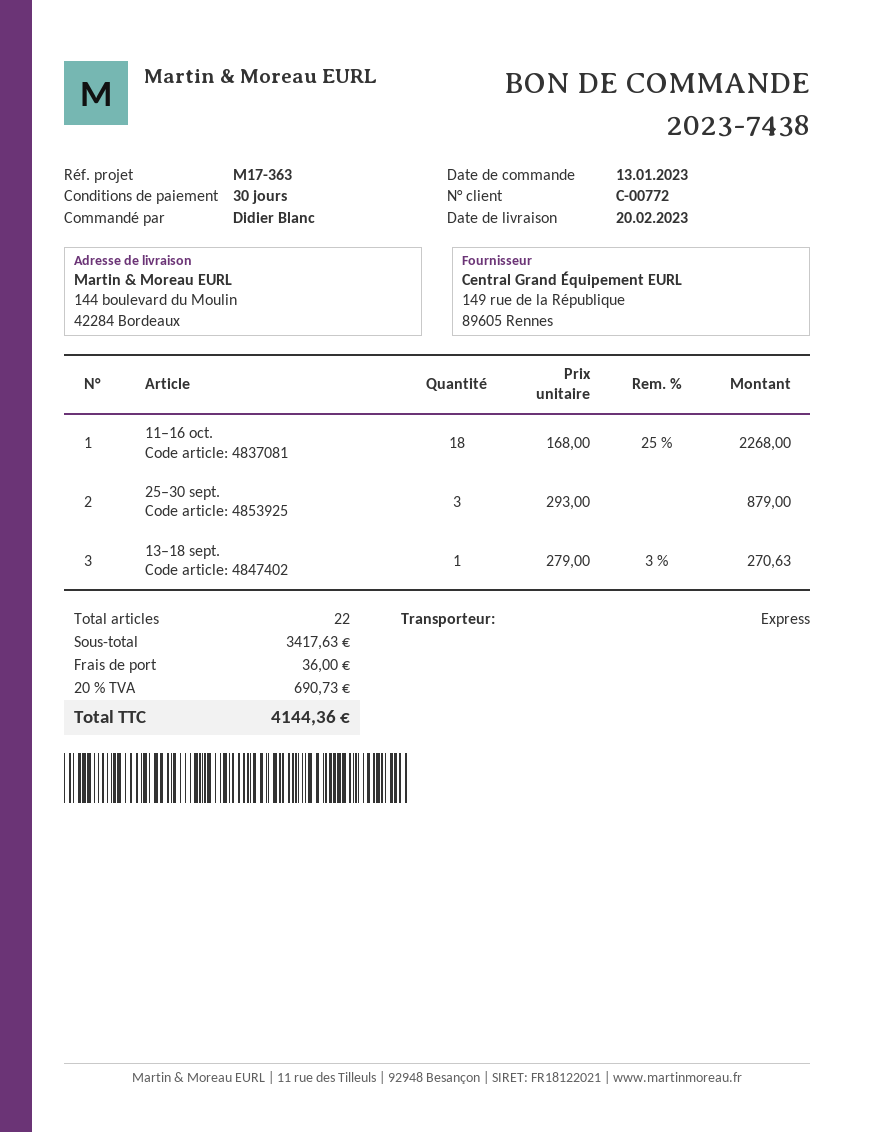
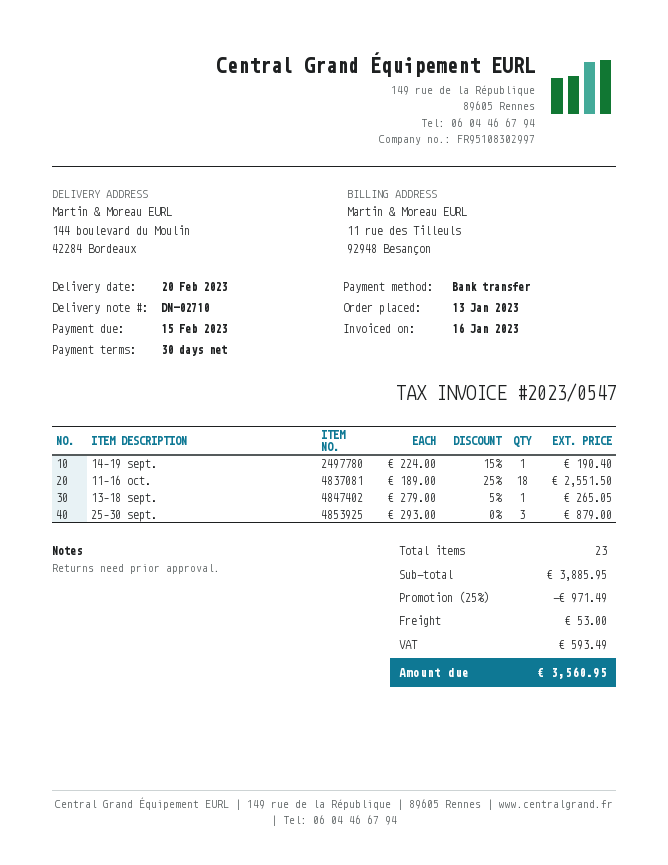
11–16 oct.: 18 x 168.00 - 25% = 2268.00 -> 18 x 189.00 - 25% = 2551.50
13–18 sept.: 1 x 279.00 - 3% = 270.63 -> 1 x 279.00 - 5% = 265.05
14–19 sept.: none -> 1 x 224.00 - 15% = 190.40
total quantity: 22 -> 23
subtotal: 3417.63 -> 3885.95
discount: none -> 25% = 971.49
shipping: 36.00 -> 53.00
tax: 690.73 -> 593.49
total: 4144.36 -> 3560.95

